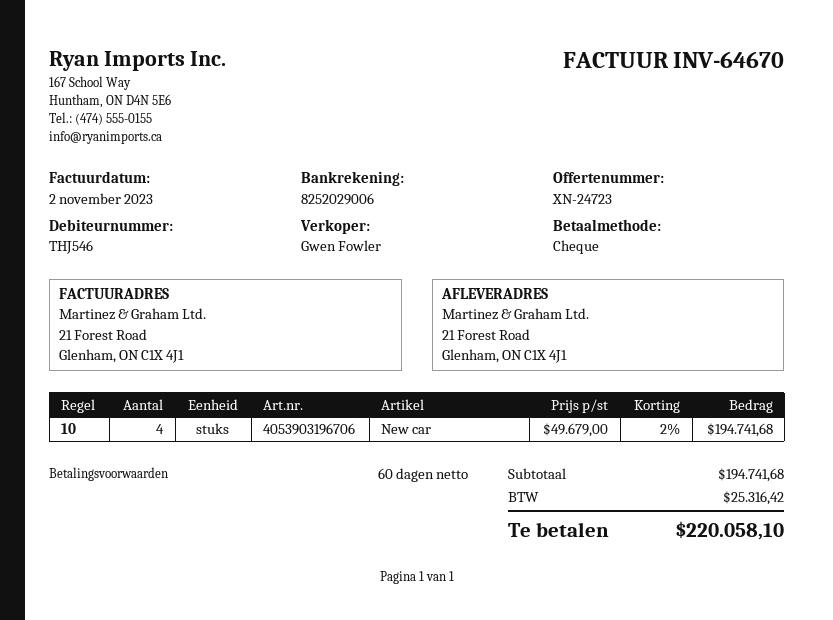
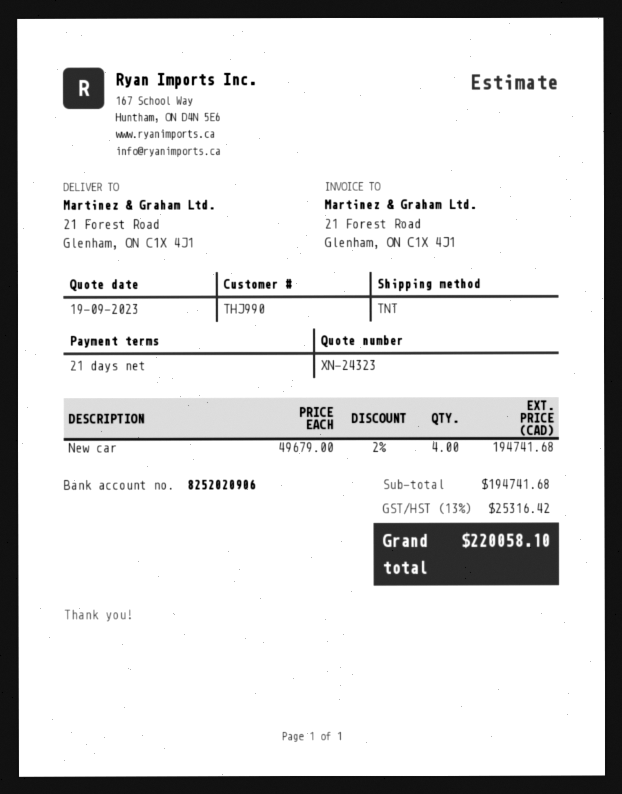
quote number: XN-24723 -> XN-24323
payment terms: 60 days -> 21 days
customer number: THJ546 -> THJ990
bank account: 8252029006 -> 8252020906

